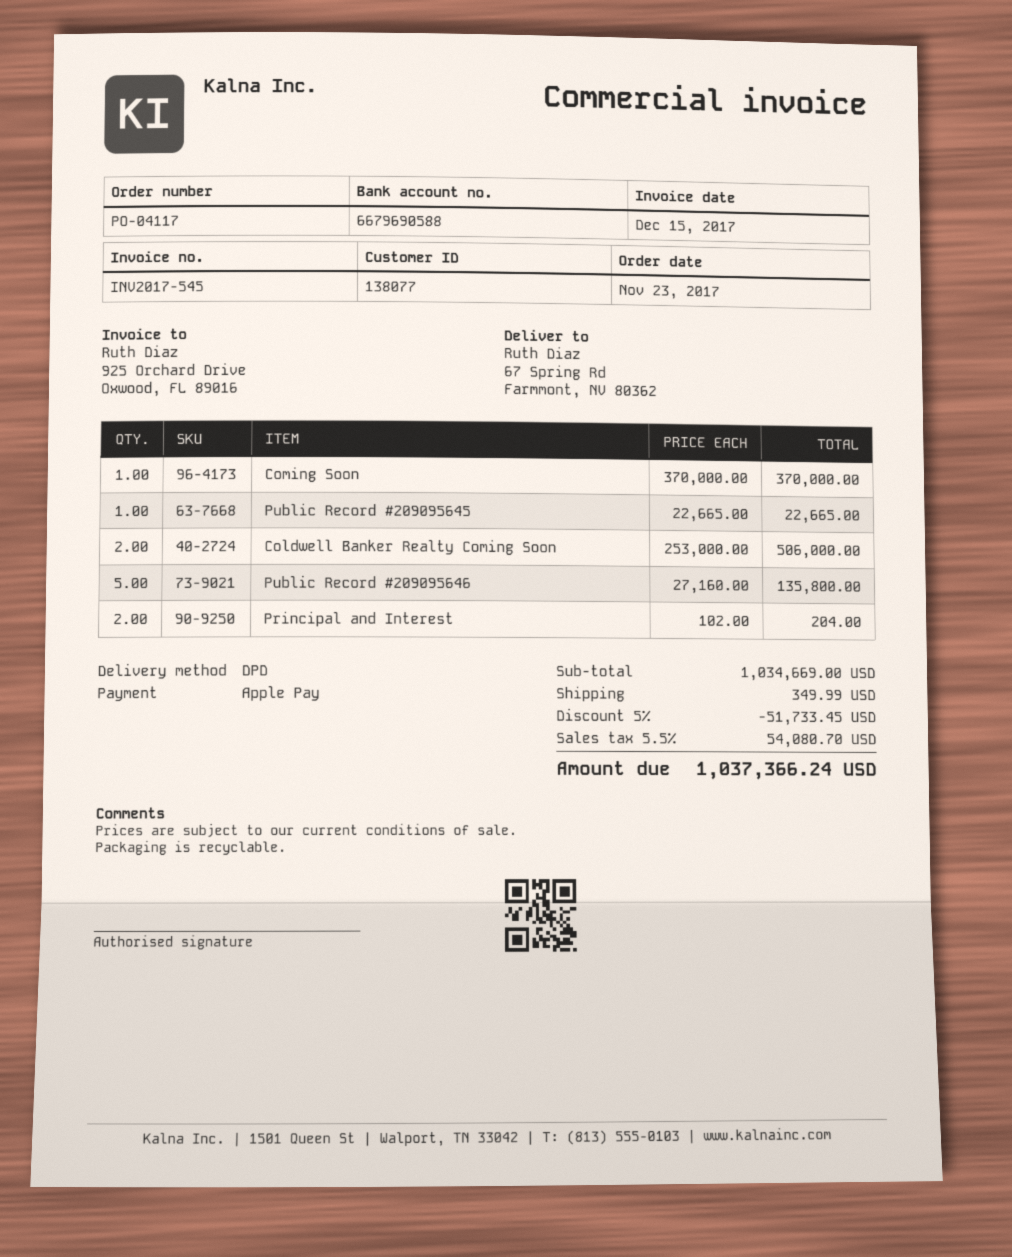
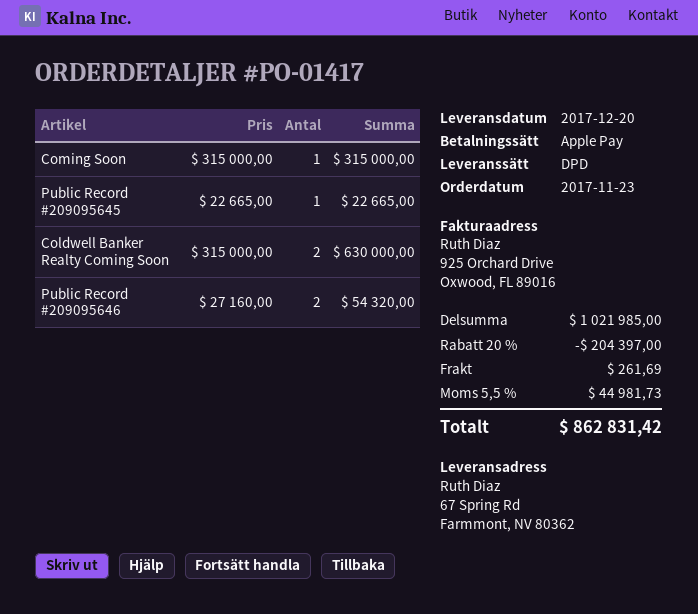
order number: PO-04117 -> PO-01417
Coming Soon: 1 x 370000.00 = 370000.00 -> 1 x 315000.00 = 315000.00
Coldwell Banker Realty Coming Soon: 2 x 253000.00 = 506000.00 -> 2 x 315000.00 = 630000.00
Public Record #209095646: 5 x 27160.00 = 135800.00 -> 2 x 27160.00 = 54320.00
Principal and Interest: 2 x 102.00 = 204.00 -> none
subtotal: 1034669.00 -> 1021985.00
discount: 5% = 51733.45 -> 20% = 204397.00
shipping: 349.99 -> 261.69
tax: 5.5% = 54080.70 -> 5.5% = 44981.73
total: 1037366.24 -> 862831.42

